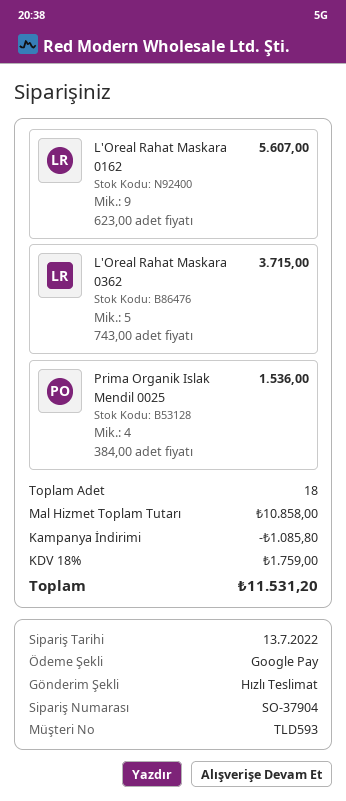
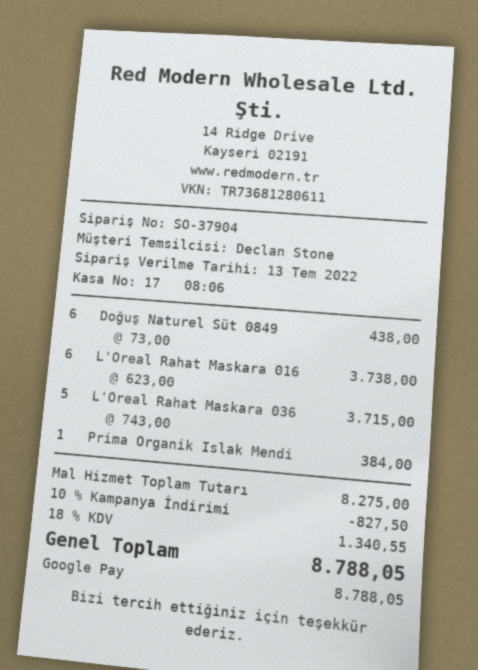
L'Oreal Rahat Maskara 0162: 9 x 623.00 = 5607.00 -> 6 x 623.00 = 3738.00
Prima Organik Islak Mendil 0025: 4 x 384.00 = 1536.00 -> 1 x 384.00 = 384.00
Doğuş Naturel Süt 0849: none -> 6 x 73.00 = 438.00
subtotal: 10858.00 -> 8275.00
discount: 1085.80 -> 827.50
tax: 18% = 1759.00 -> 18% = 1340.55
total: 11531.20 -> 8788.05

